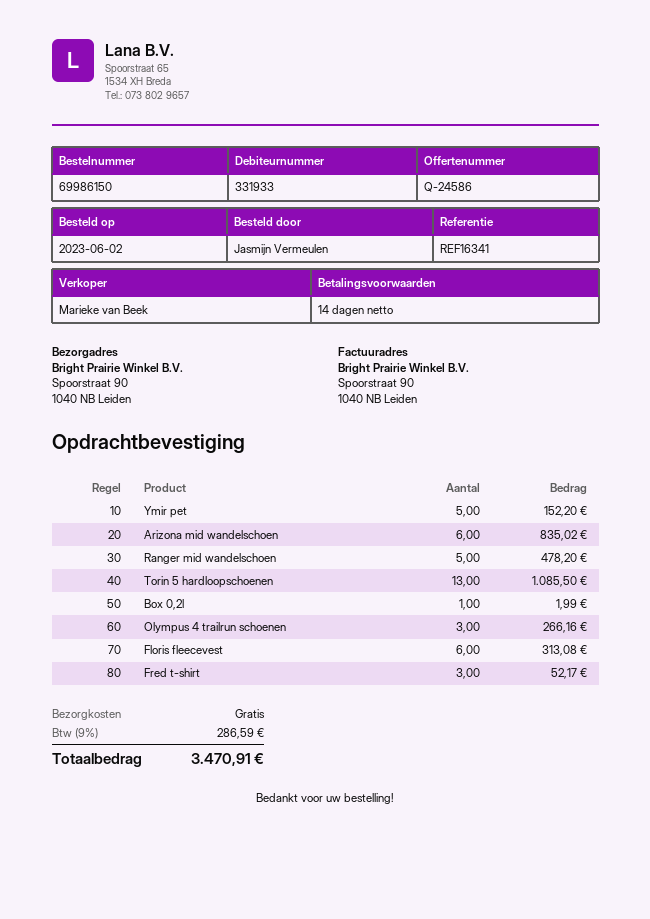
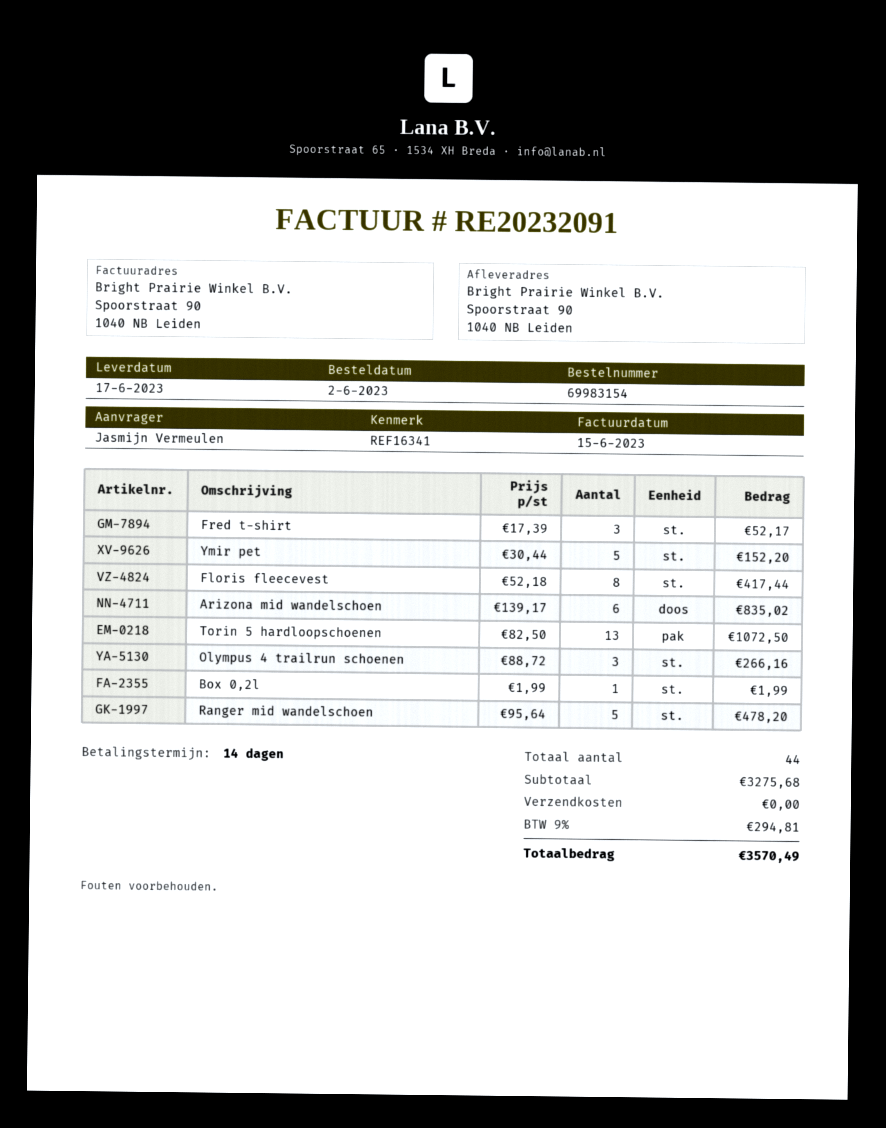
order number: 69986150 -> 69983154
Torin 5 hardloopschoenen: 13 for 1085.50 -> 13 for 1072.50
Floris fleecevest: 6 for 313.08 -> 8 for 417.44
tax: 9% = 286.59 -> 9% = 294.81
total: 3470.91 -> 3570.49

